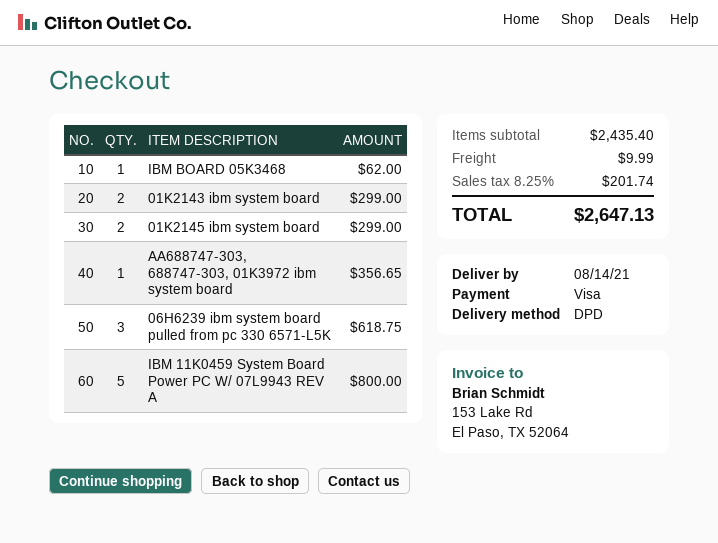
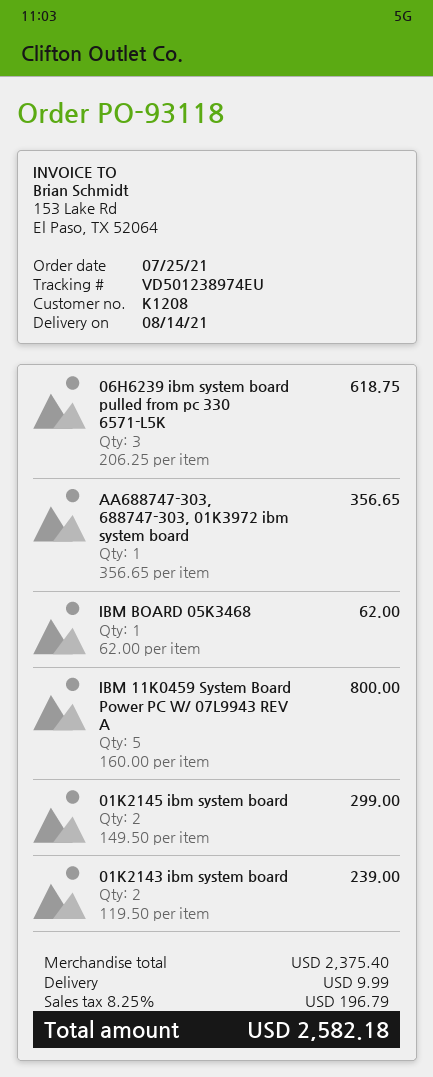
01K2143 ibm system board: 2 for 299.00 -> 2 for 239.00
subtotal: 2435.40 -> 2375.40
tax: 8.25% = 201.74 -> 8.25% = 196.79
total: 2647.13 -> 2582.18

